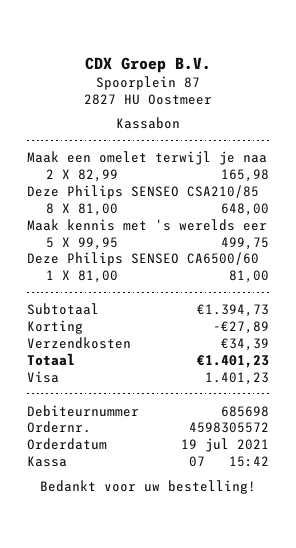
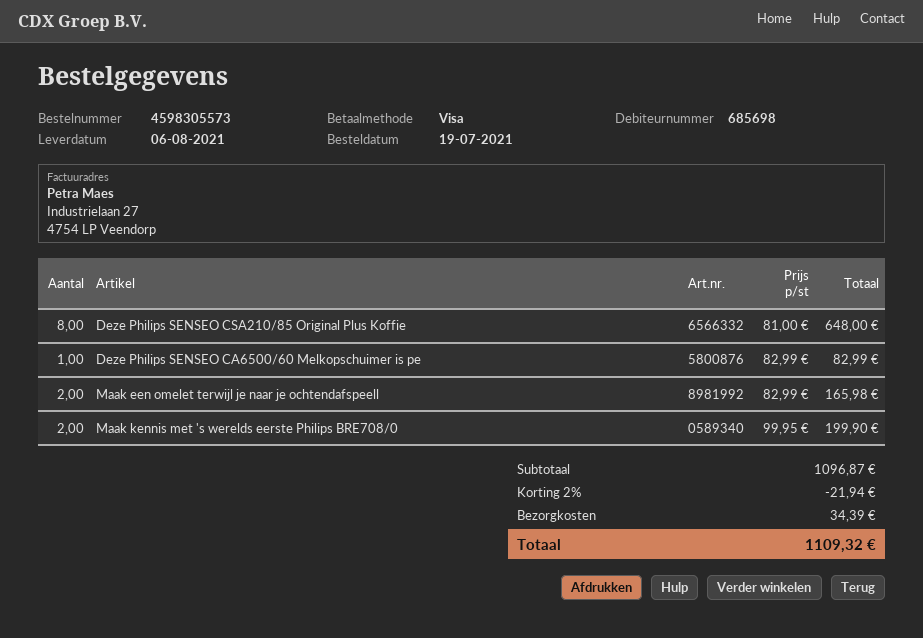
order number: 4598305572 -> 4598305573
Maak kennis met 's werelds eer: 5 x 99.95 = 499.75 -> 2 x 99.95 = 199.90
Deze Philips SENSEO CA6500/60: 1 x 81.00 = 81.00 -> 1 x 82.99 = 82.99
subtotal: 1394.73 -> 1096.87
discount: 27.89 -> 21.94
total: 1401.23 -> 1109.32

